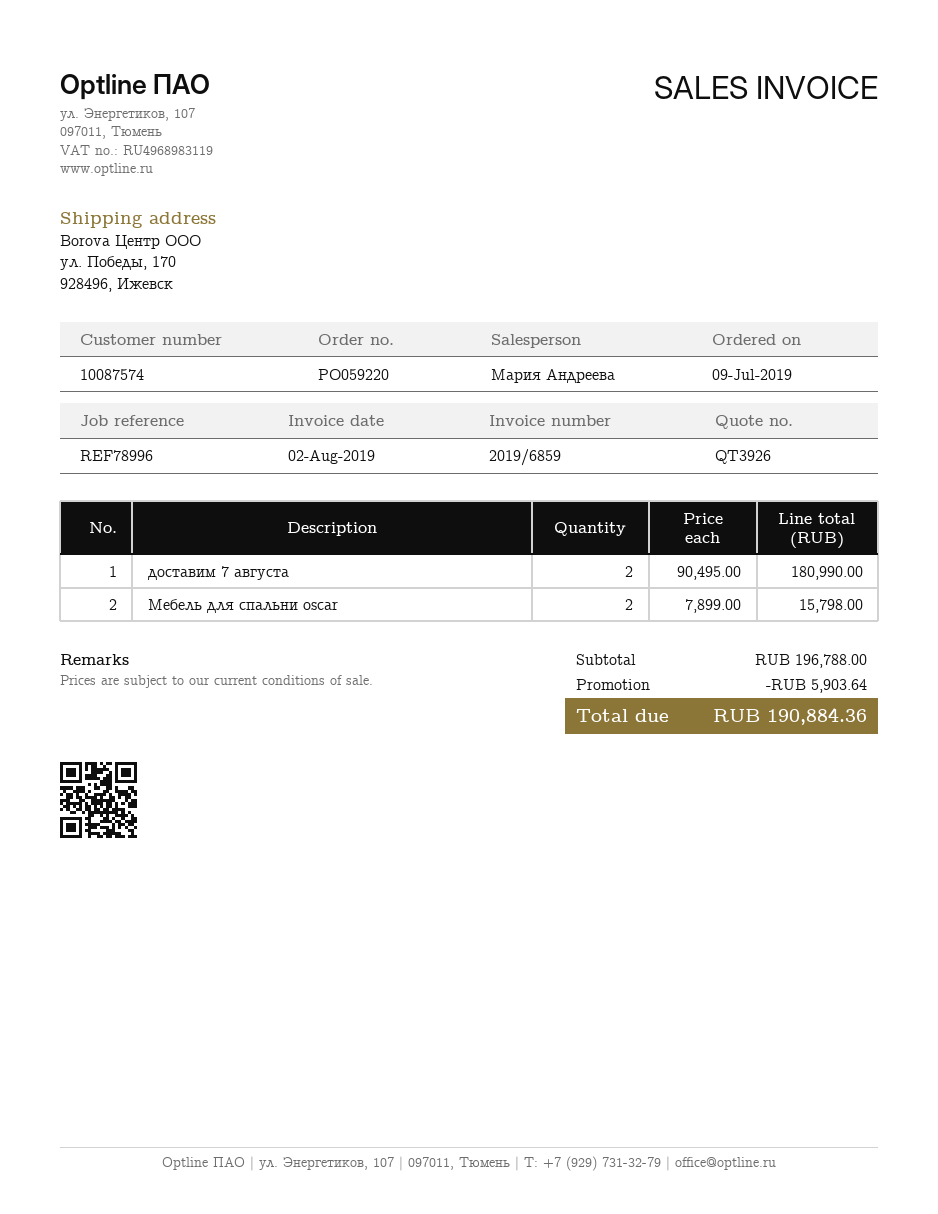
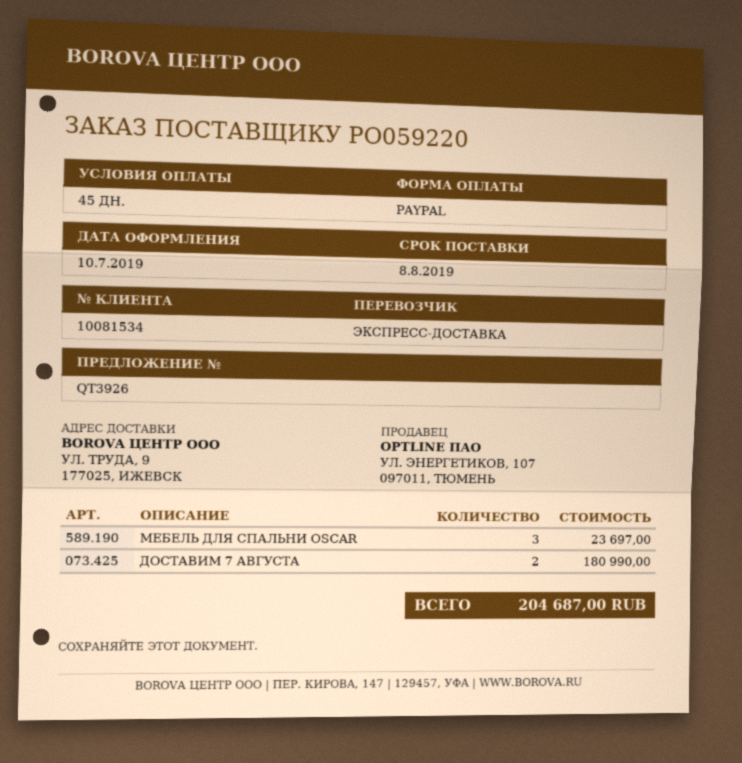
order date: 2019-07-09 -> 2019-07-10
customer number: 10087574 -> 10081534
ship to: ул. Победы, 170, 928496, Ижевск -> УЛ. ТРУДА, 9, 177025, ИЖЕВСК
Мебель для спальни oscar: 2 for 15798.00 -> 3 for 23697.00
discount: 5903.64 -> none
total: 190884.36 -> 204687.00

